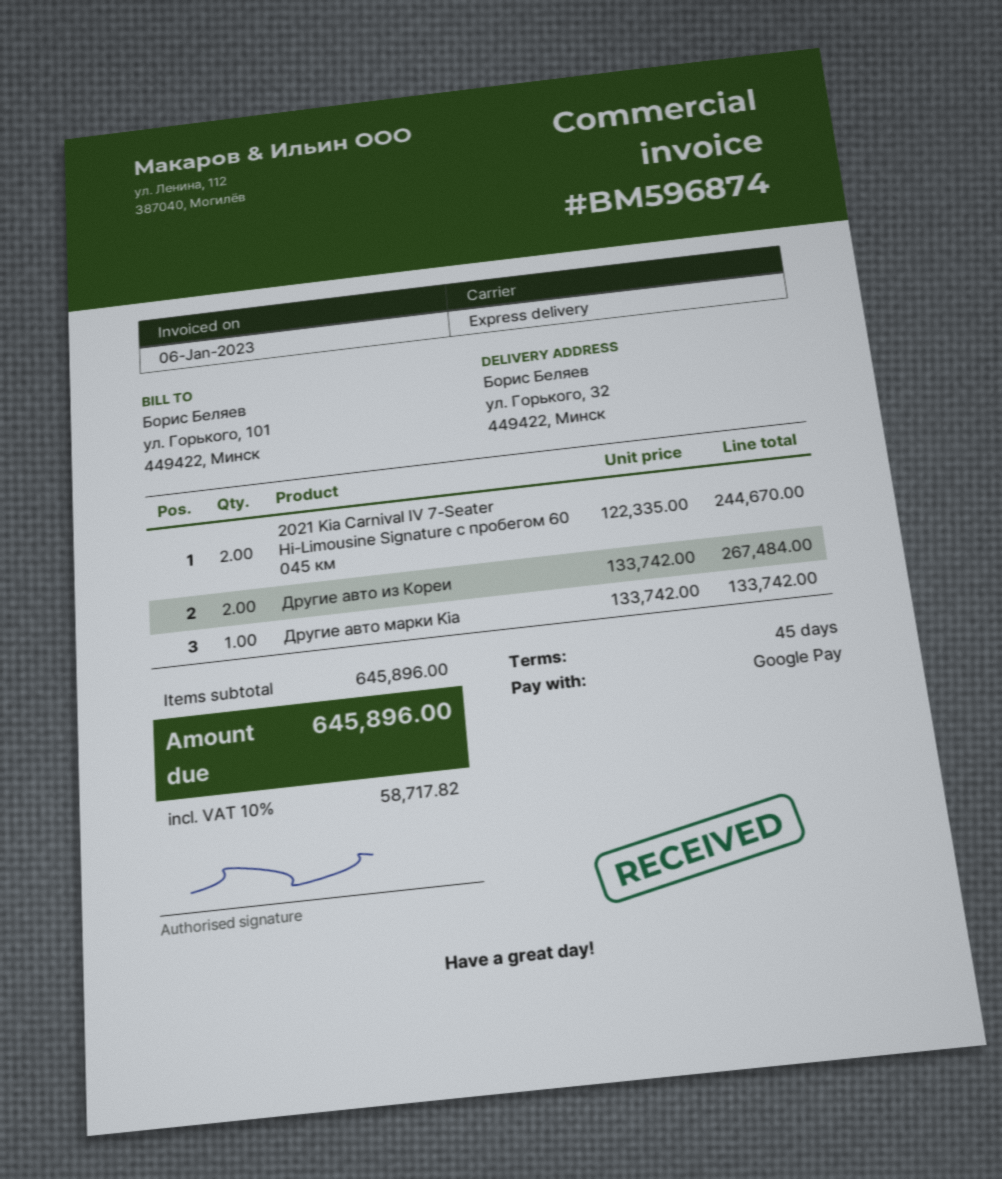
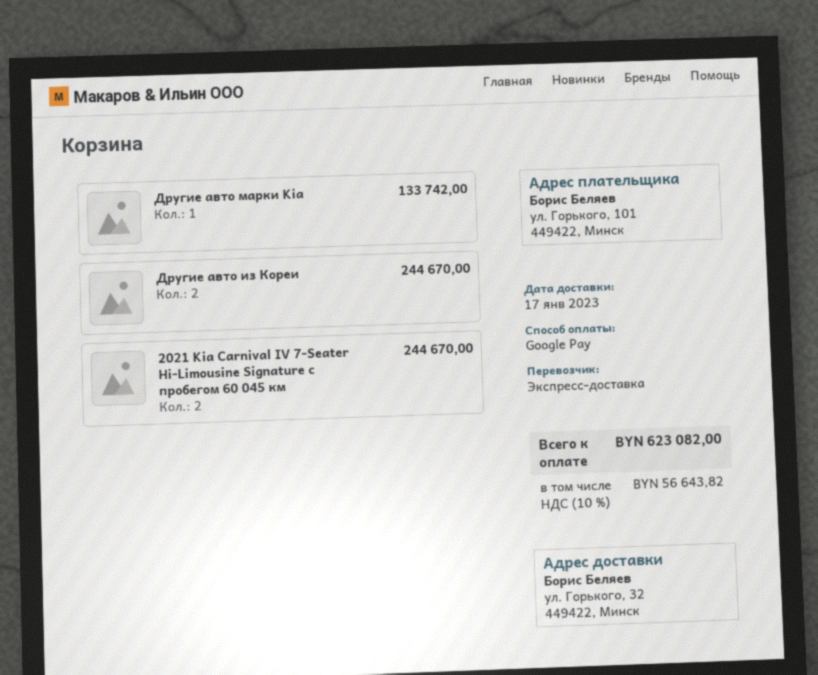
Другие авто из Кореи: 2 for 267484.00 -> 2 for 244670.00
tax: 10% = 58717.82 -> 10% = 56643.82
total: 645896.00 -> 623082.00

